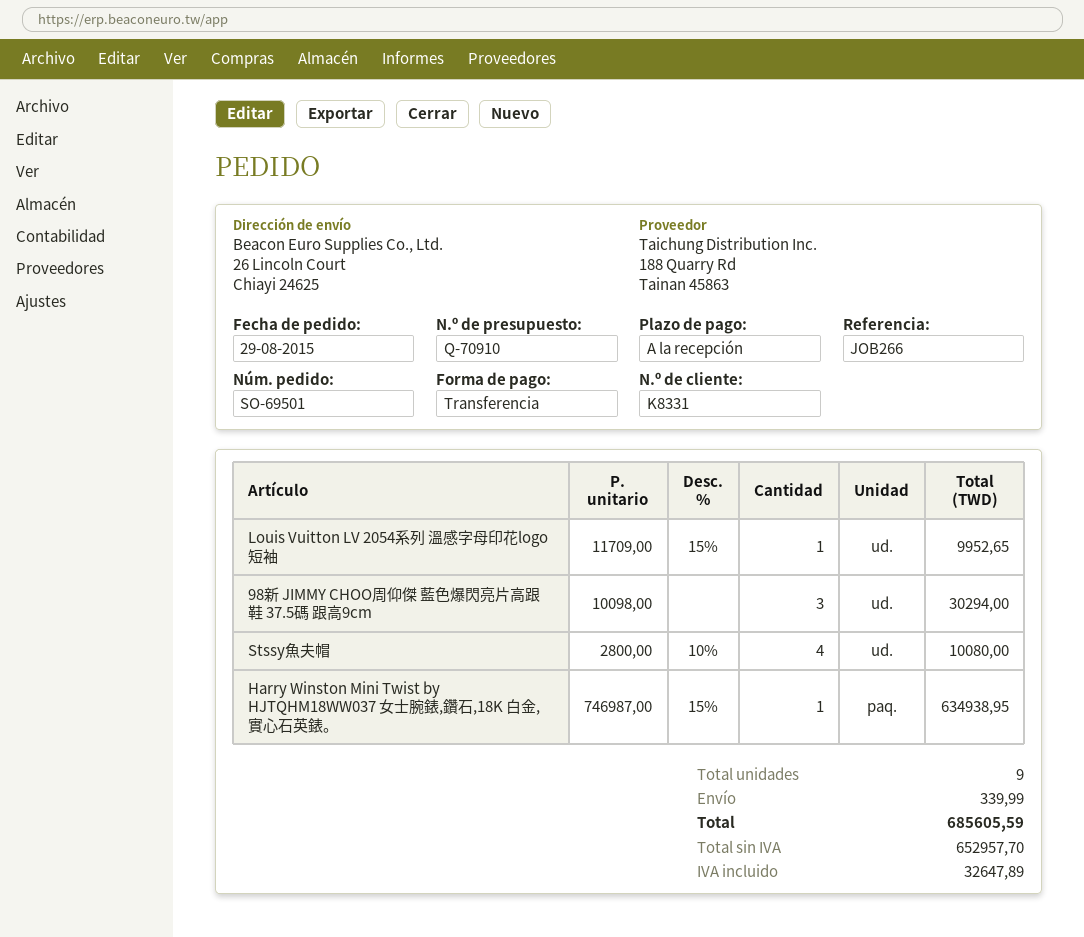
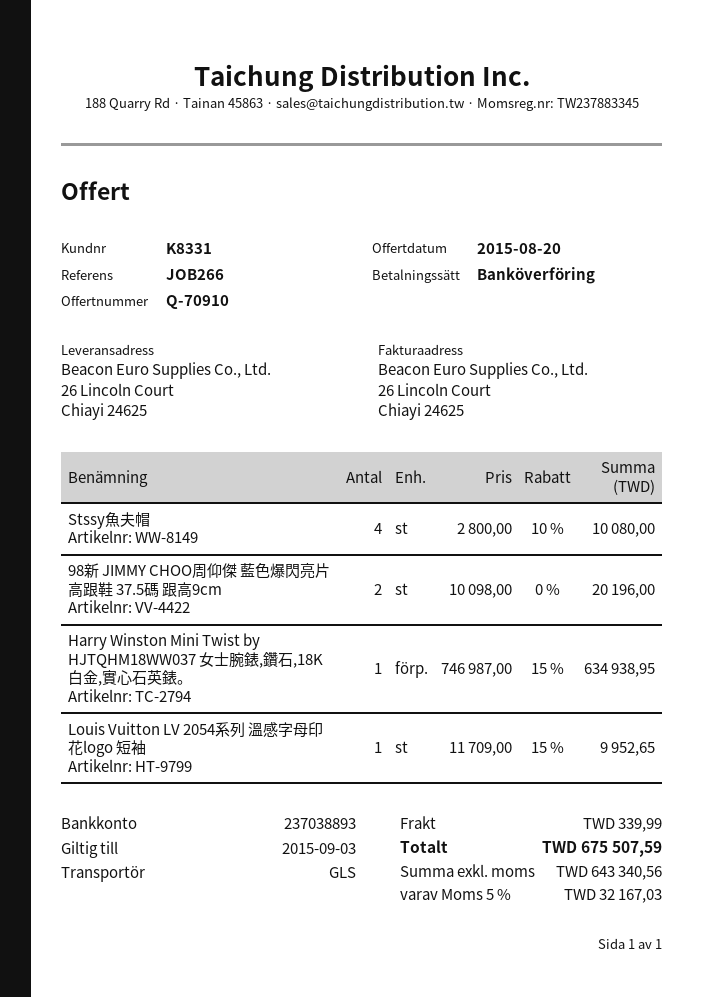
98新 JIMMY CHOO周仰傑 藍色爆閃亮片高跟鞋 37.5碼 跟高9cm: 3 x 10098.00 = 30294.00 -> 2 x 10098.00 = 20196.00
net: 652957.70 -> 643340.56
tax: 32647.89 -> 32167.03
total: 685605.59 -> 675507.59

